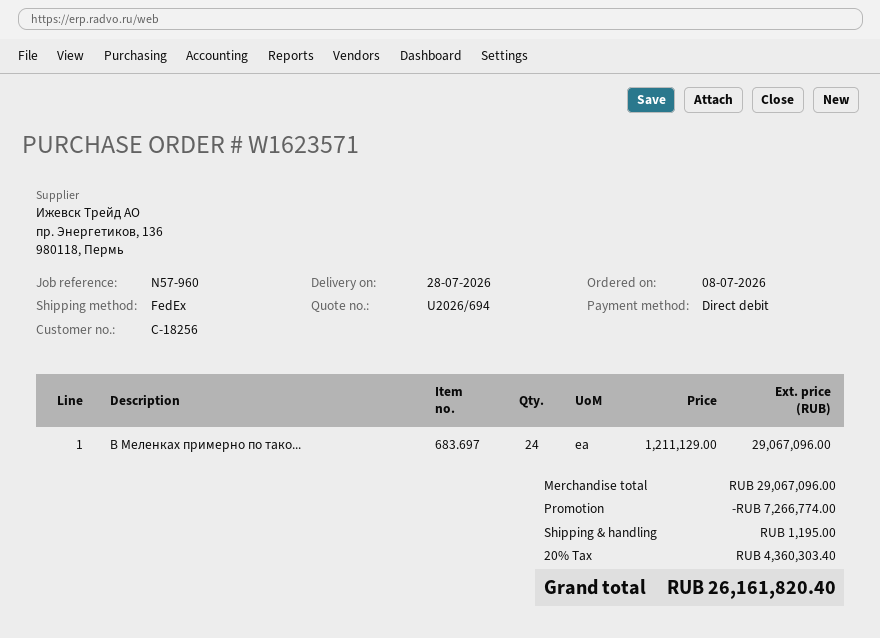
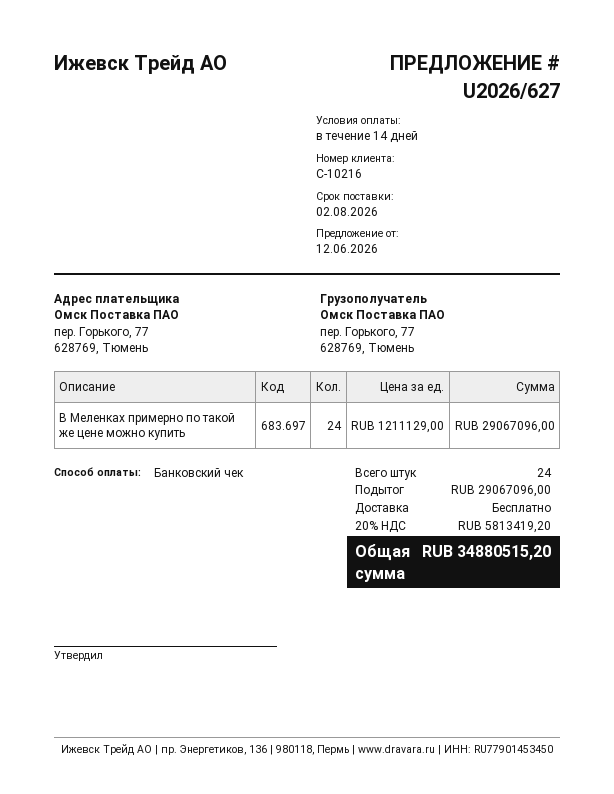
quote number: U2026/694 -> U2026/627
delivery date: 2026-07-28 -> 2026-08-02
customer number: C-18256 -> C-10216
payment method: direct debit -> cheque
discount: 7266774.00 -> none
shipping: 1195.00 -> 0.00
tax: 20% = 4360303.40 -> 20% = 5813419.20
total: 26161820.40 -> 34880515.20

